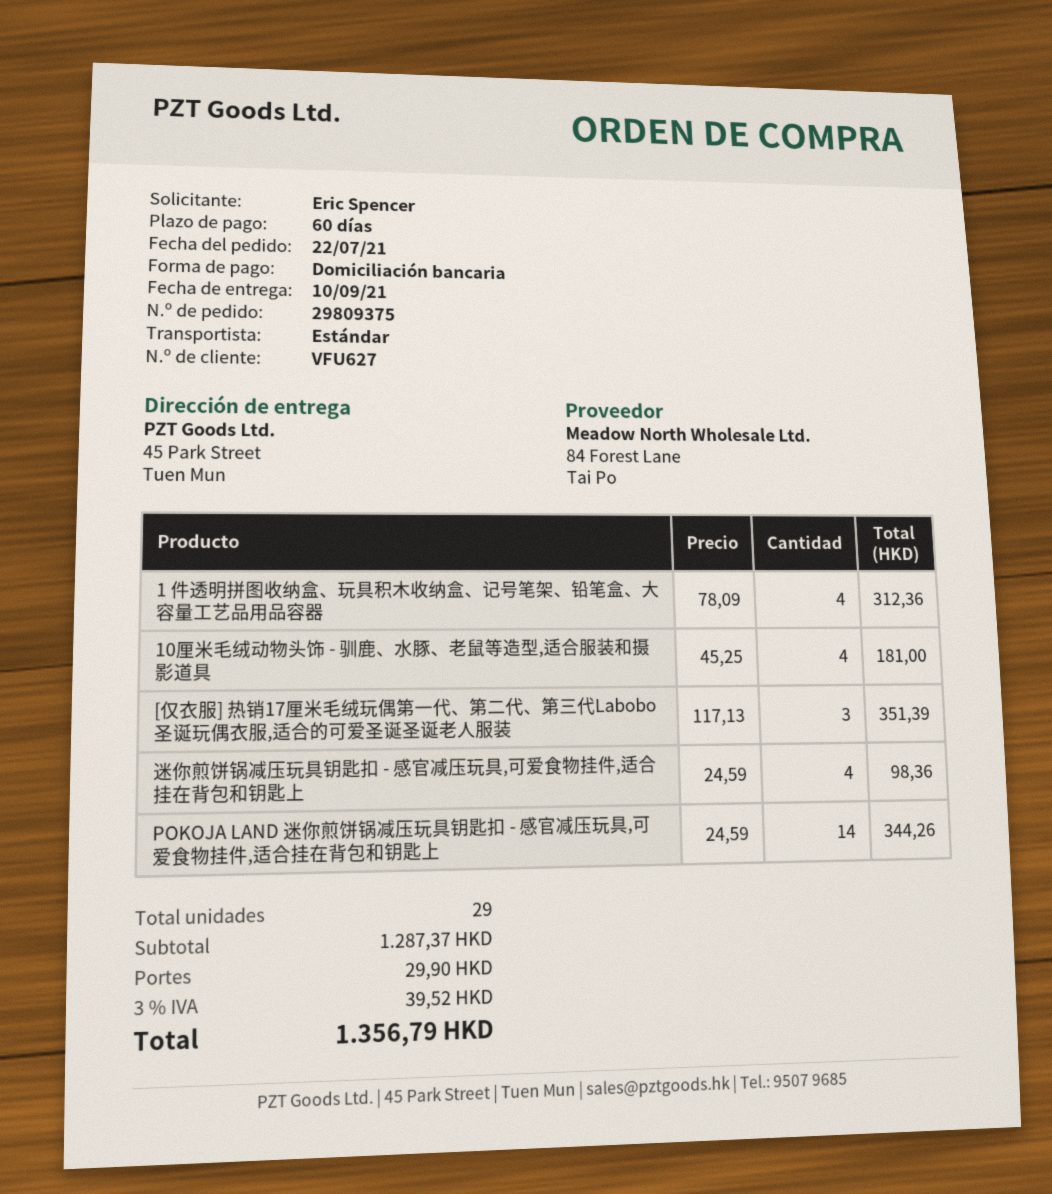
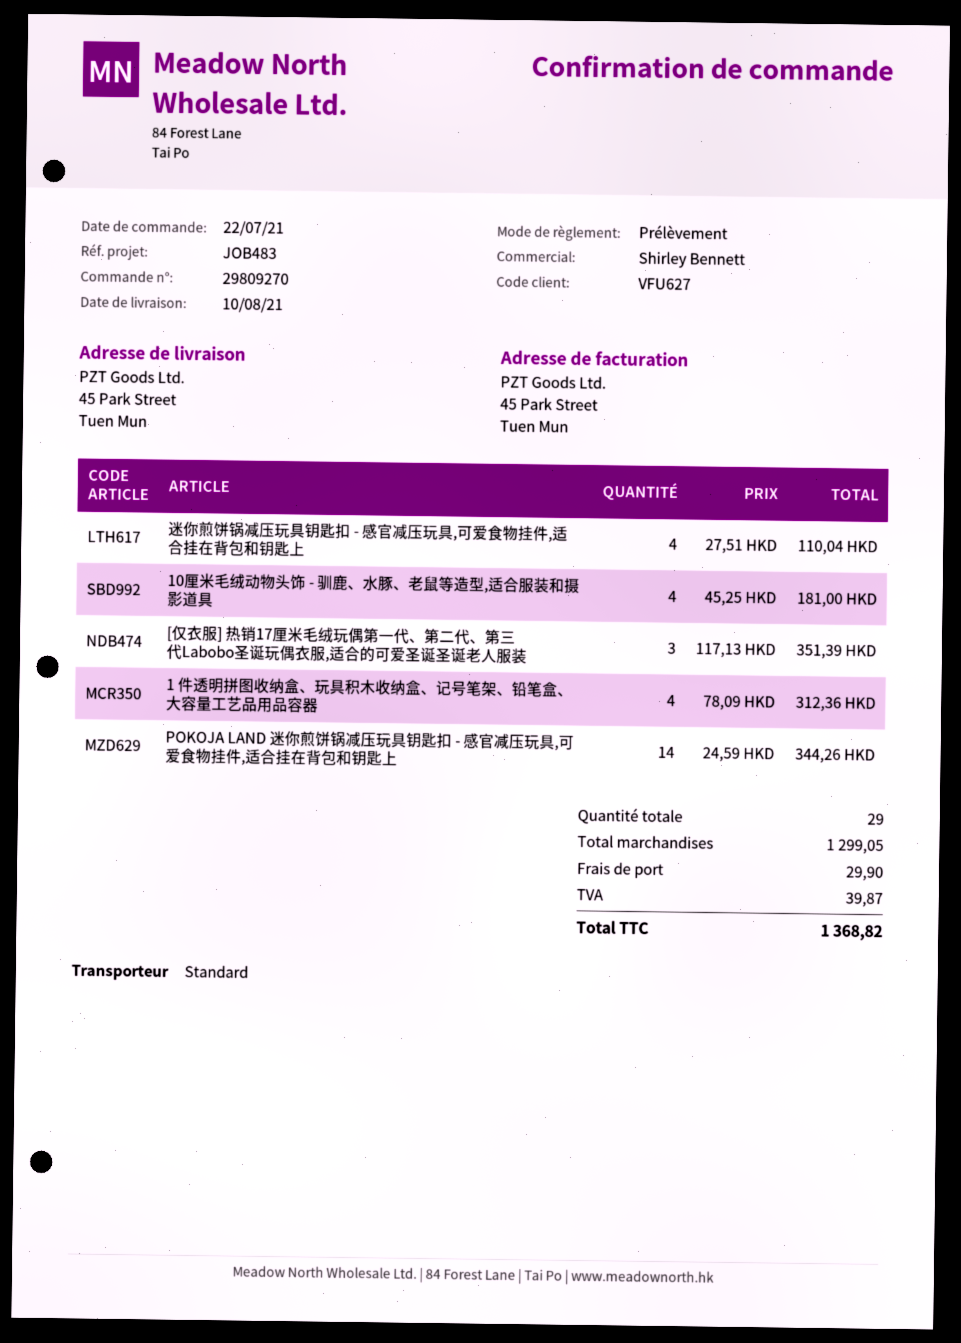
order number: 29809375 -> 29809270
delivery date: 2021-09-10 -> 2021-08-10
迷你煎饼锅减压玩具钥匙扣 - 感官减压玩具,可爱食物挂件,适合挂在背包和钥匙上: 4 x 24.59 = 98.36 -> 4 x 27.51 = 110.04
subtotal: 1287.37 -> 1299.05
tax: 39.52 -> 39.87
total: 1356.79 -> 1368.82

